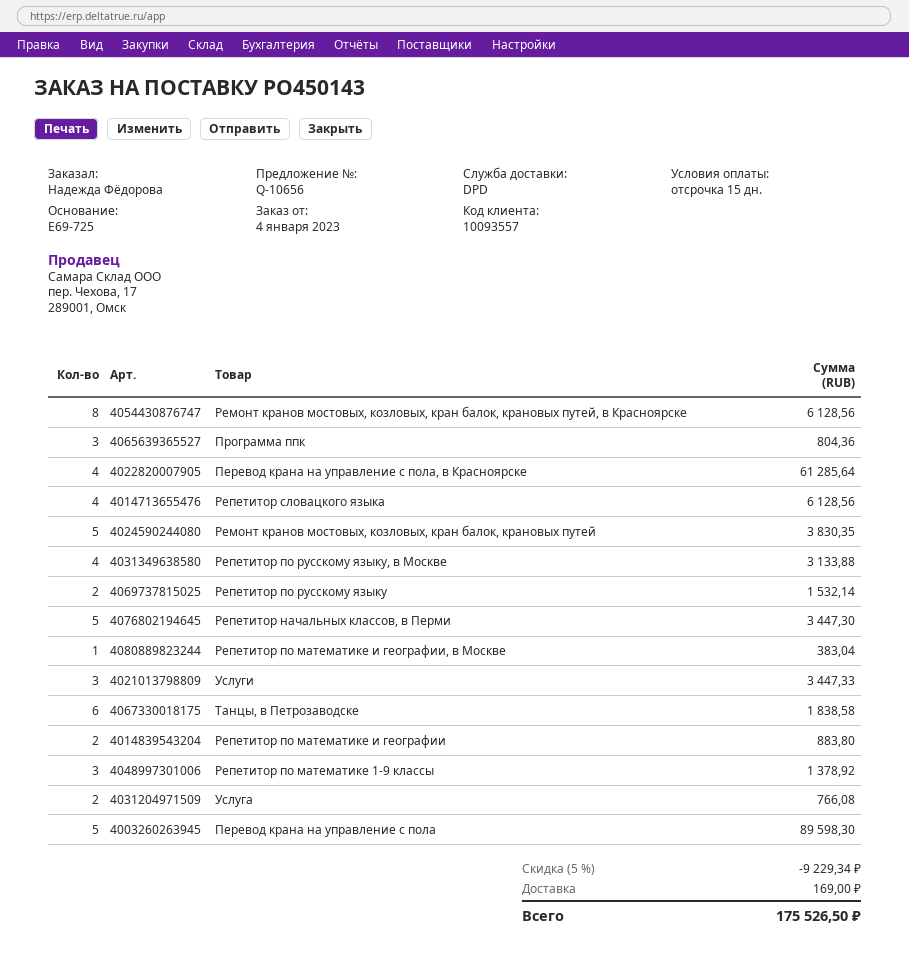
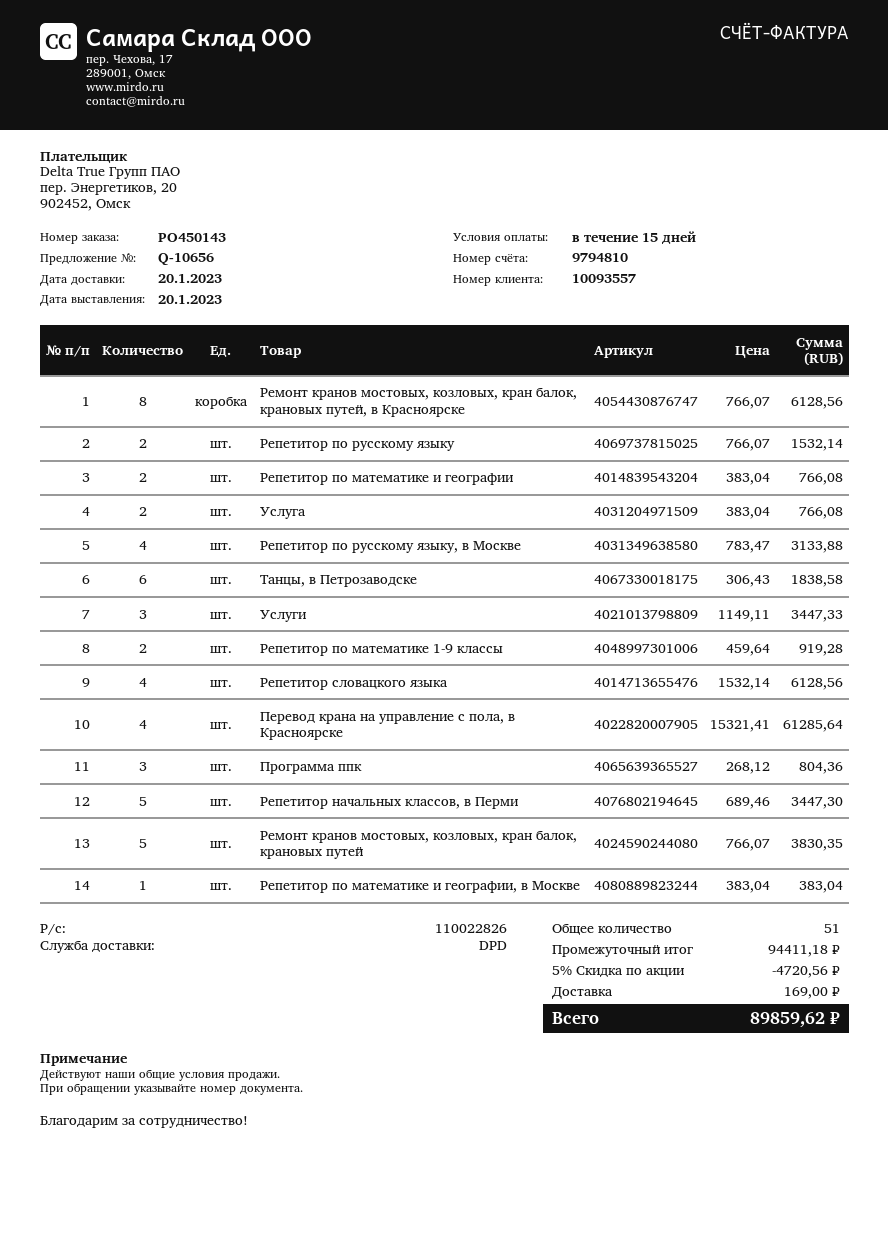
Репетитор по математике и географии: 2 for 883.80 -> 2 for 766.08
Репетитор по математике 1-9 классы: 3 for 1378.92 -> 2 for 919.28
Перевод крана на управление с пола: 5 for 89598.30 -> none
discount: 5% = 9229.34 -> 5% = 4720.56
total: 175526.50 -> 89859.62

